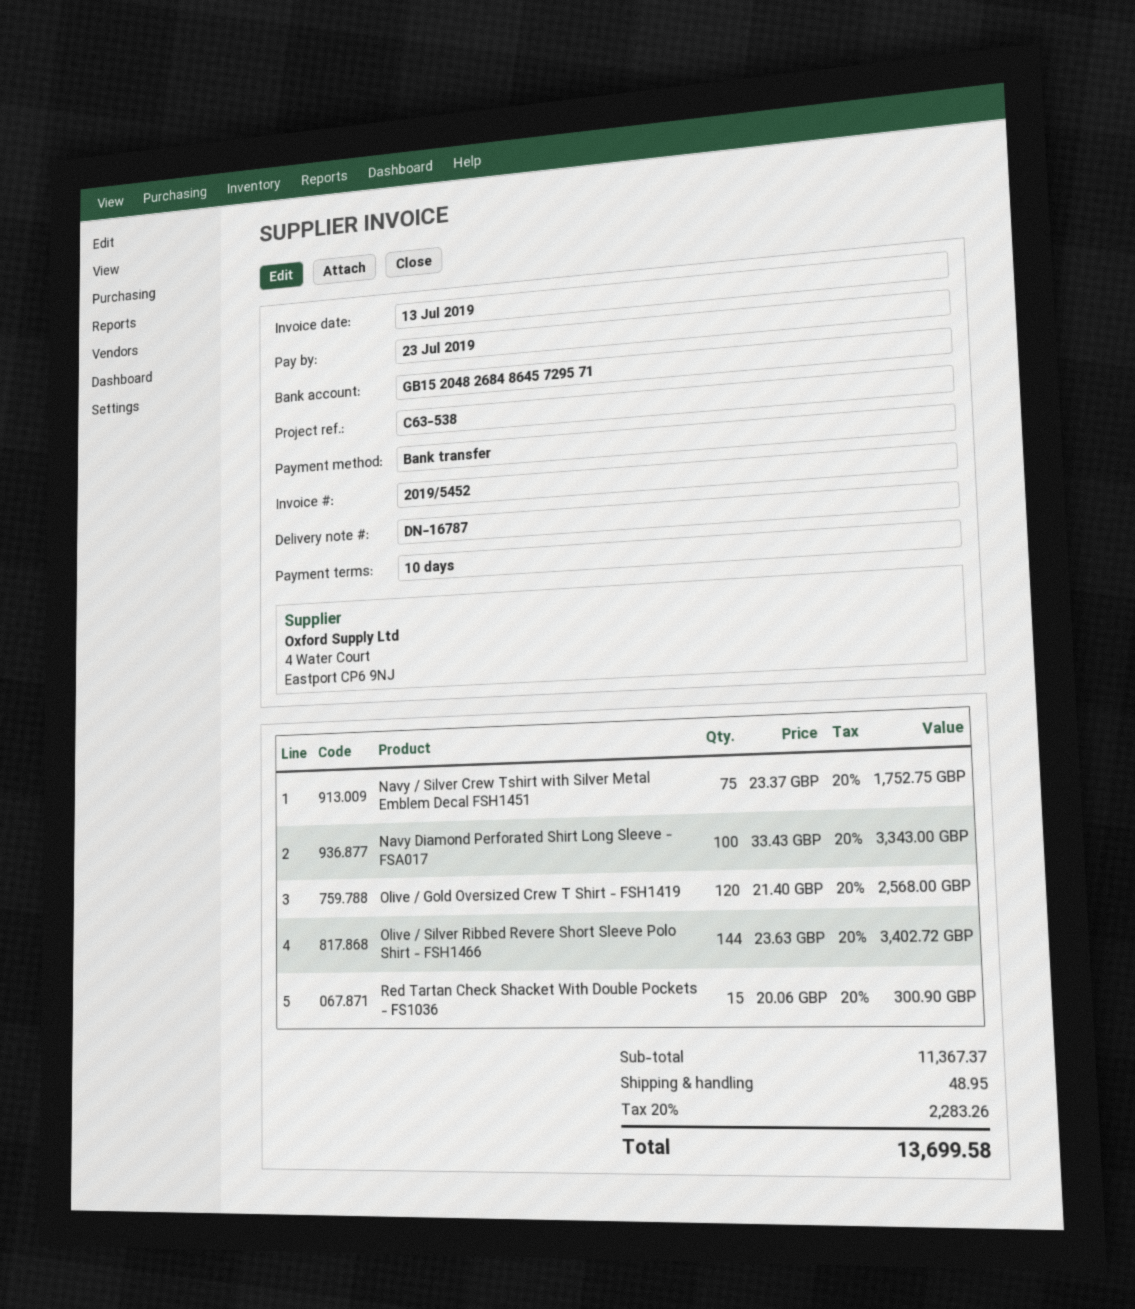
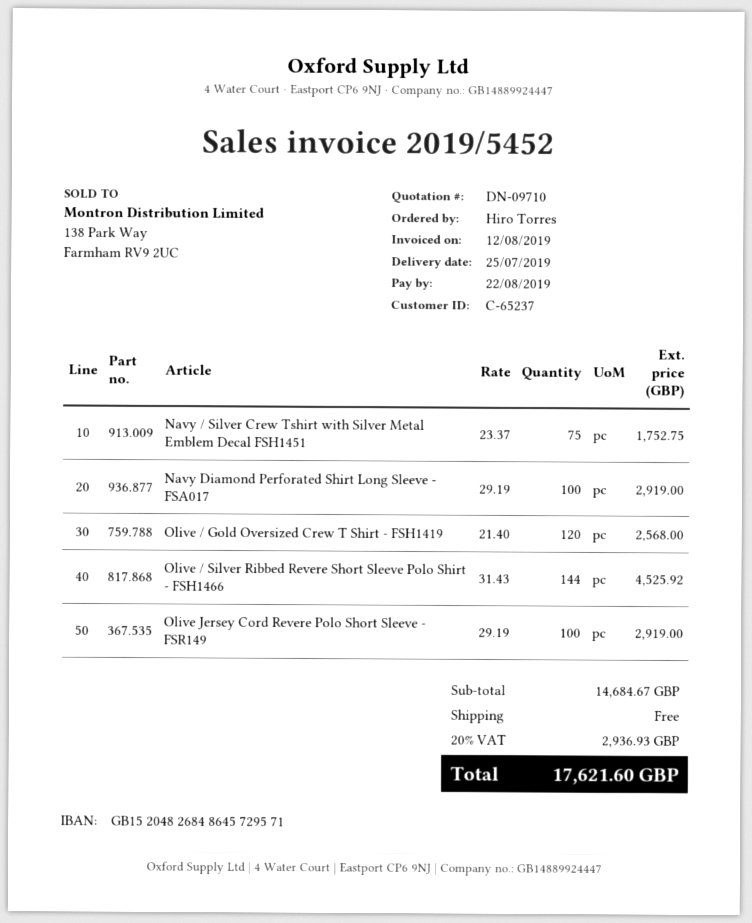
invoice date: 2019-07-13 -> 2019-08-12
due date: 2019-07-23 -> 2019-08-22
Navy Diamond Perforated Shirt Long Sleeve - FSA017: 100 x 33.43 = 3343.00 -> 100 x 29.19 = 2919.00
Olive / Silver Ribbed Revere Short Sleeve Polo Shirt - FSH1466: 144 x 23.63 = 3402.72 -> 144 x 31.43 = 4525.92
Red Tartan Check Shacket With Double Pockets - FS1036: 15 x 20.06 = 300.90 -> none
Olive Jersey Cord Revere Polo Short Sleeve - FSR149: none -> 100 x 29.19 = 2919.00
subtotal: 11367.37 -> 14684.67
shipping: 48.95 -> 0.00
tax: 20% = 2283.26 -> 20% = 2936.93
total: 13699.58 -> 17621.60

